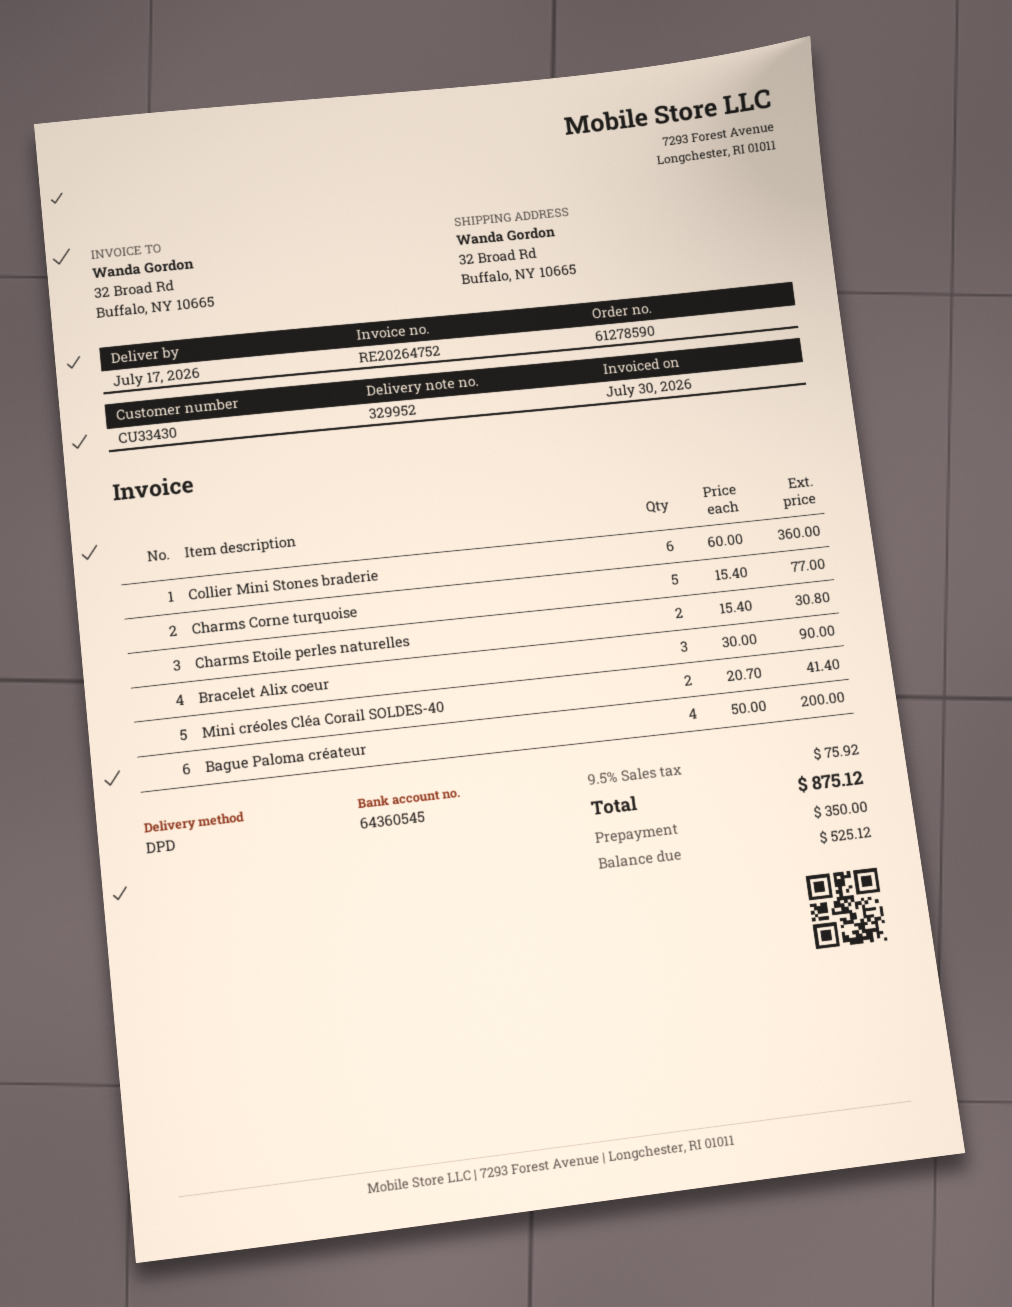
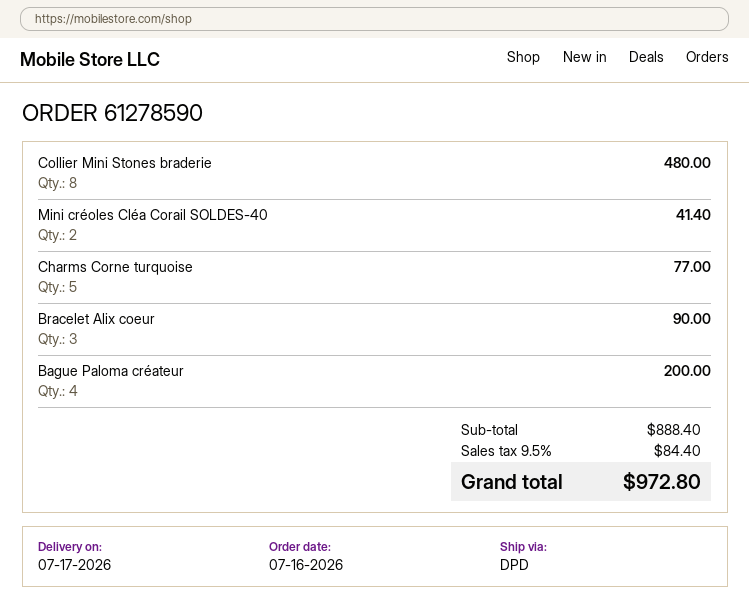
Collier Mini Stones braderie: 6 for 360.00 -> 8 for 480.00
Charms Etoile perles naturelles: 2 for 30.80 -> none
tax: 9.5% = 75.92 -> 9.5% = 84.40
total: 875.12 -> 972.80

